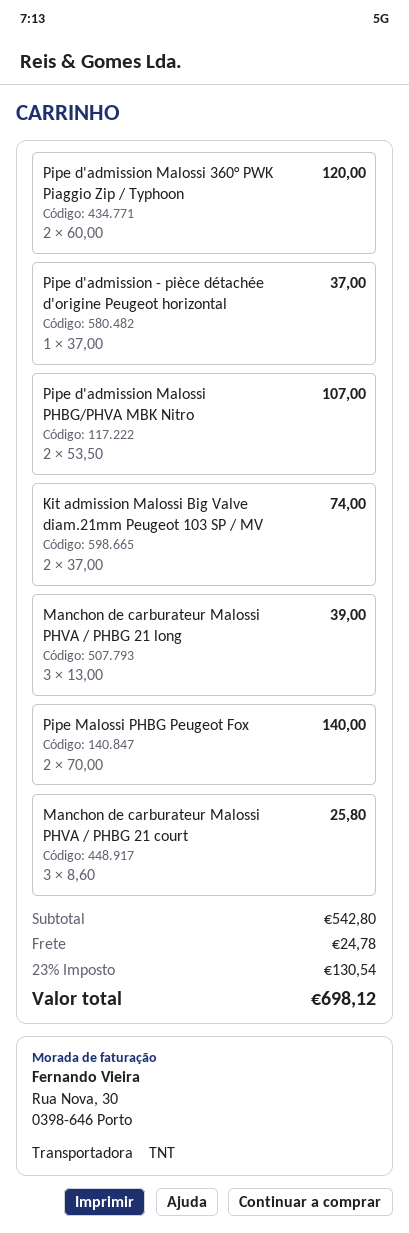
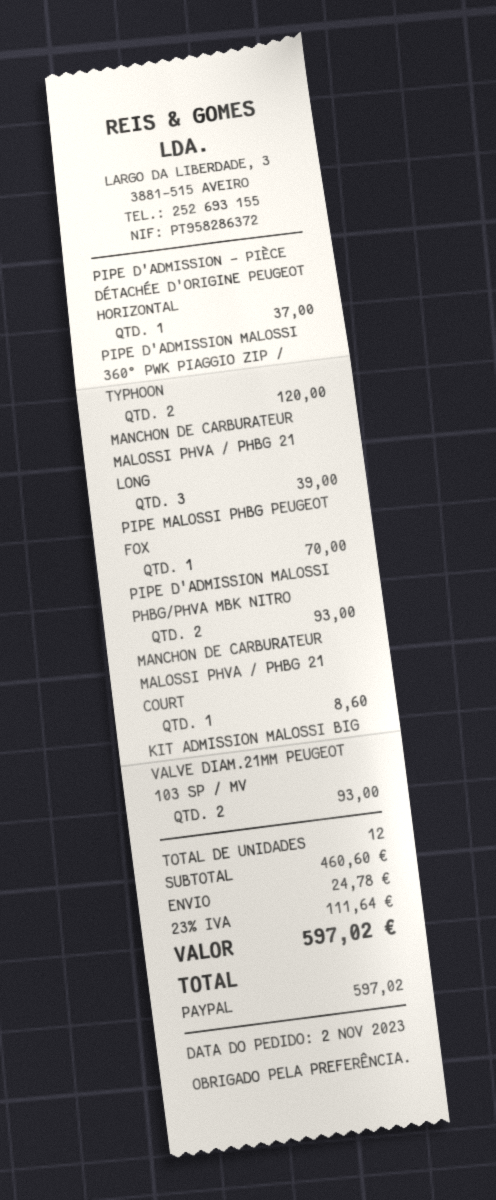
Pipe d'admission Malossi PHBG/PHVA MBK Nitro: 2 for 107.00 -> 2 for 93.00
Kit admission Malossi Big Valve diam.21mm Peugeot 103 SP / MV: 2 for 74.00 -> 2 for 93.00
Pipe Malossi PHBG Peugeot Fox: 2 for 140.00 -> 1 for 70.00
Manchon de carburateur Malossi PHVA / PHBG 21 court: 3 for 25.80 -> 1 for 8.60
subtotal: 542.80 -> 460.60
tax: 23% = 130.54 -> 23% = 111.64
total: 698.12 -> 597.02

